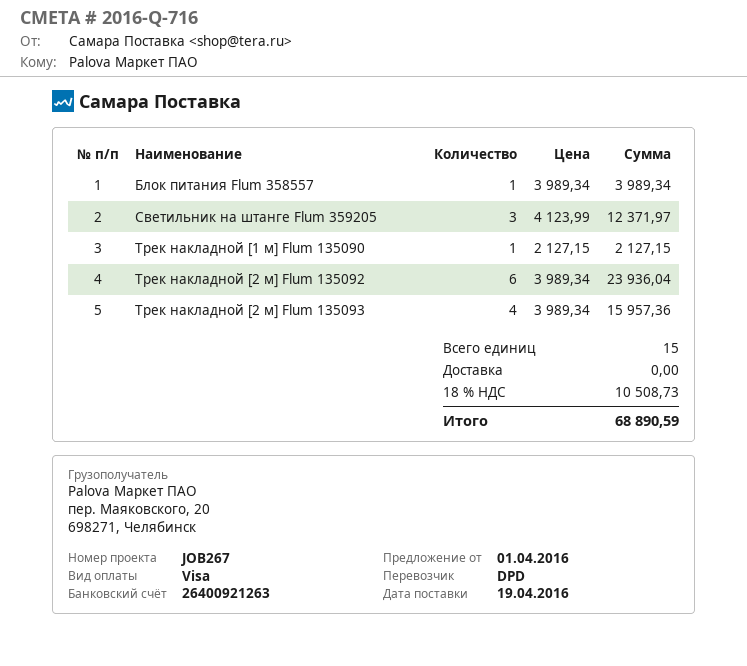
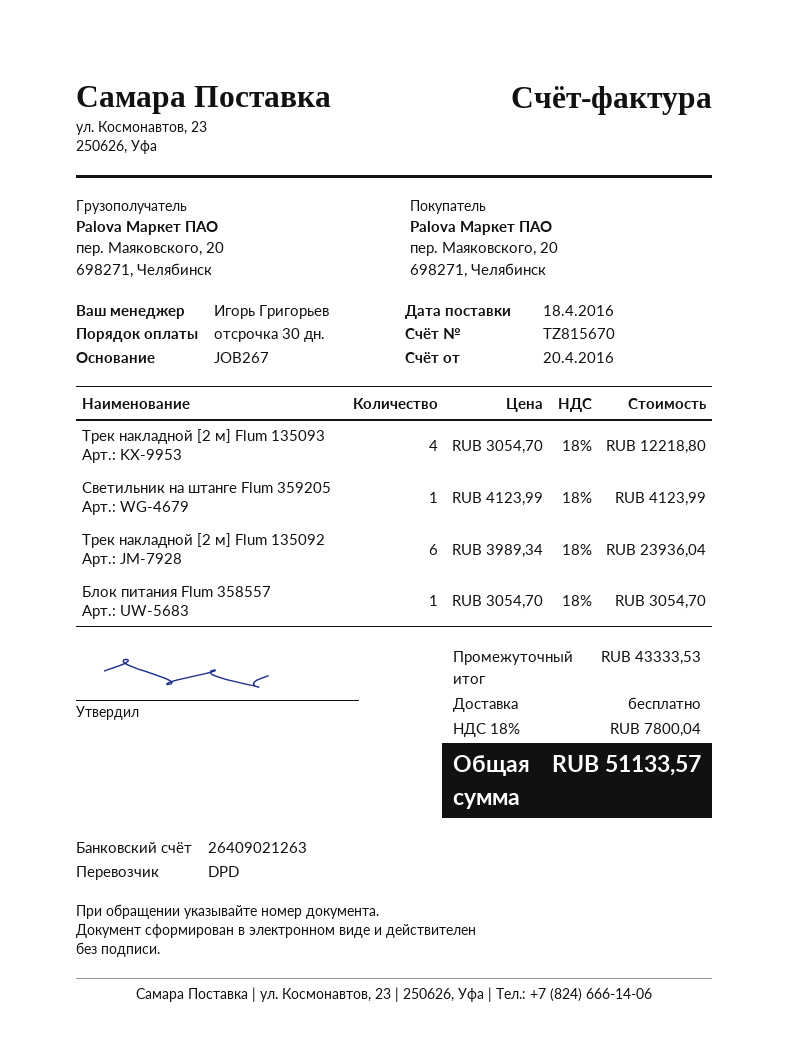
delivery date: 2016-04-19 -> 2016-04-18
bank account: 26400921263 -> 26409021263
Блок питания Flum 358557: 1 x 3989.34 = 3989.34 -> 1 x 3054.70 = 3054.70
Светильник на штанге Flum 359205: 3 x 4123.99 = 12371.97 -> 1 x 4123.99 = 4123.99
Трек накладной [1 м] Flum 135090: 1 x 2127.15 = 2127.15 -> none
Трек накладной [2 м] Flum 135093: 4 x 3989.34 = 15957.36 -> 4 x 3054.70 = 12218.80
tax: 18% = 10508.73 -> 18% = 7800.04
total: 68890.59 -> 51133.57

